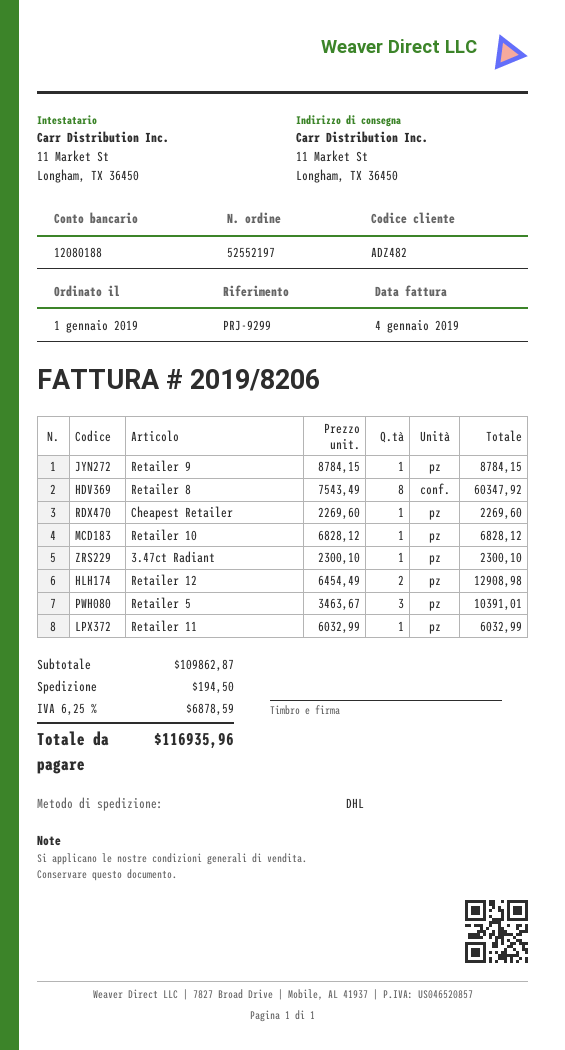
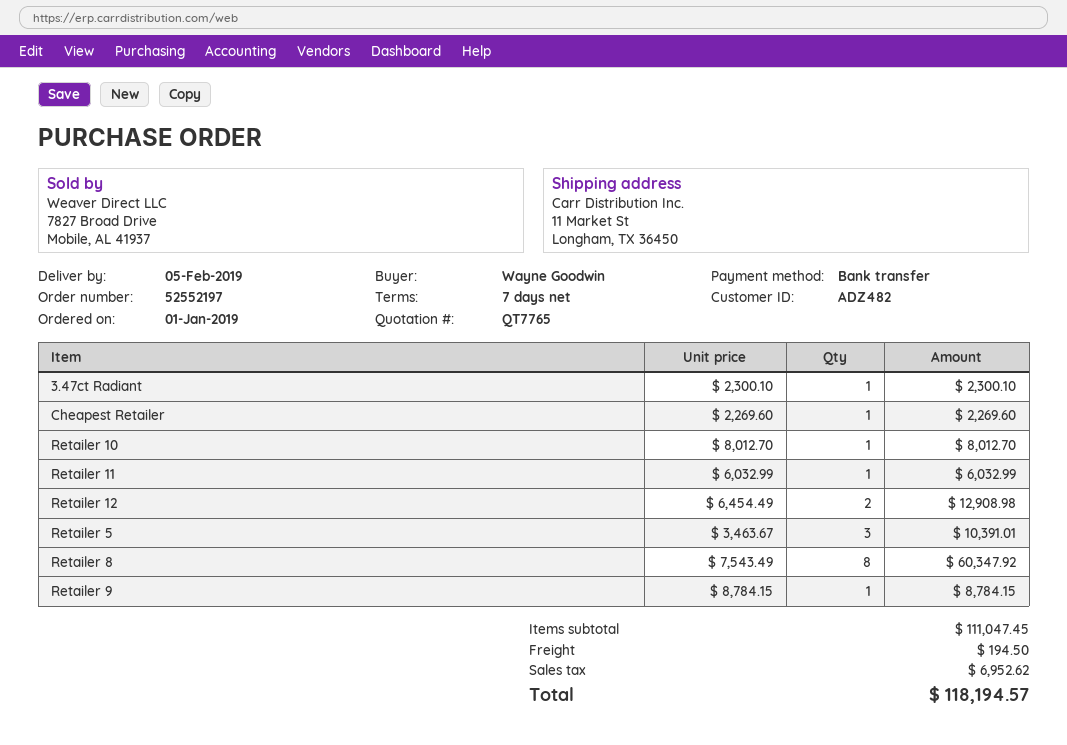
Retailer 10: 1 x 6828.12 = 6828.12 -> 1 x 8012.70 = 8012.70
subtotal: 109862.87 -> 111047.45
tax: 6878.59 -> 6952.62
total: 116935.96 -> 118194.57

